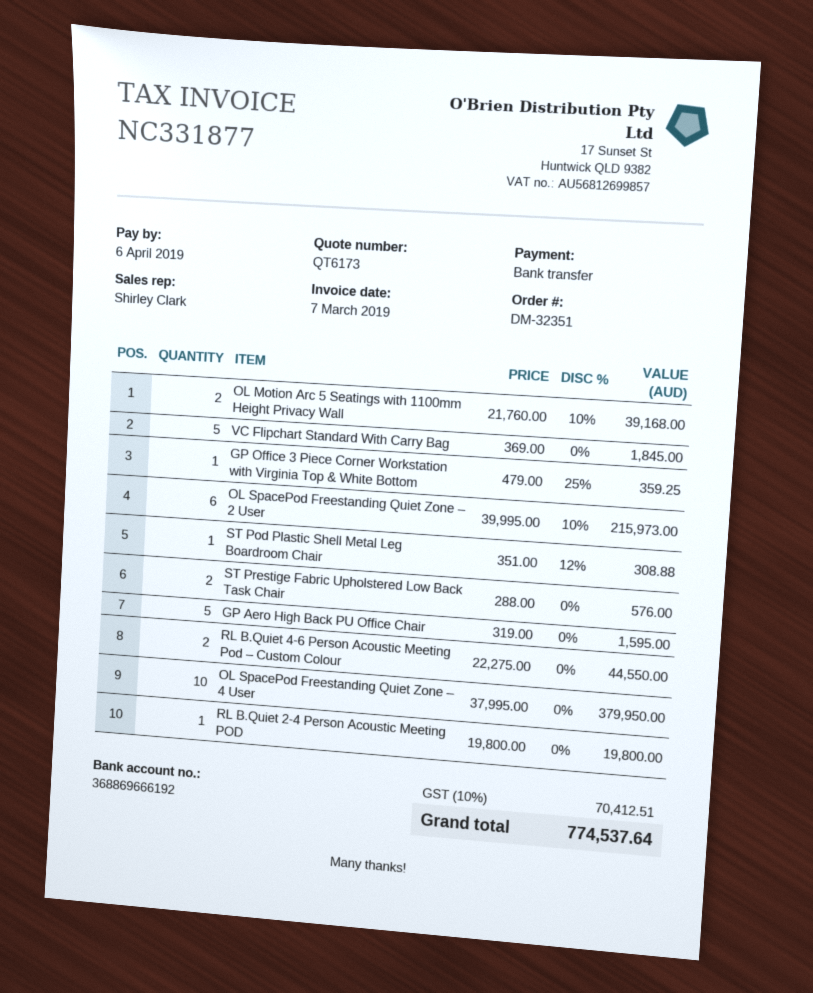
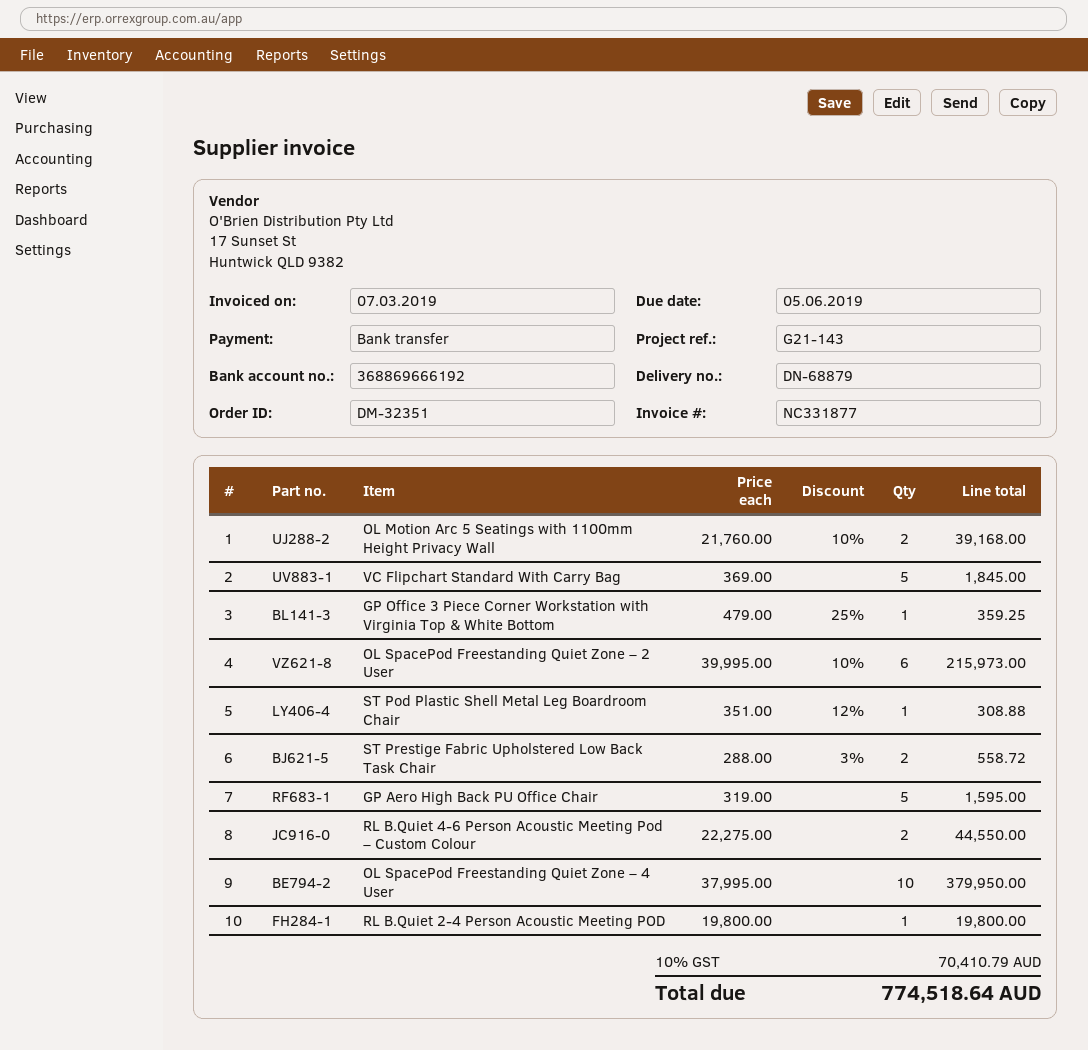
due date: 2019-04-06 -> 2019-06-05
ST Prestige Fabric Upholstered Low Back Task Chair: 2 x 288.00 = 576.00 -> 2 x 288.00 - 3% = 558.72
tax: 10% = 70412.51 -> 10% = 70410.79
total: 774537.64 -> 774518.64

